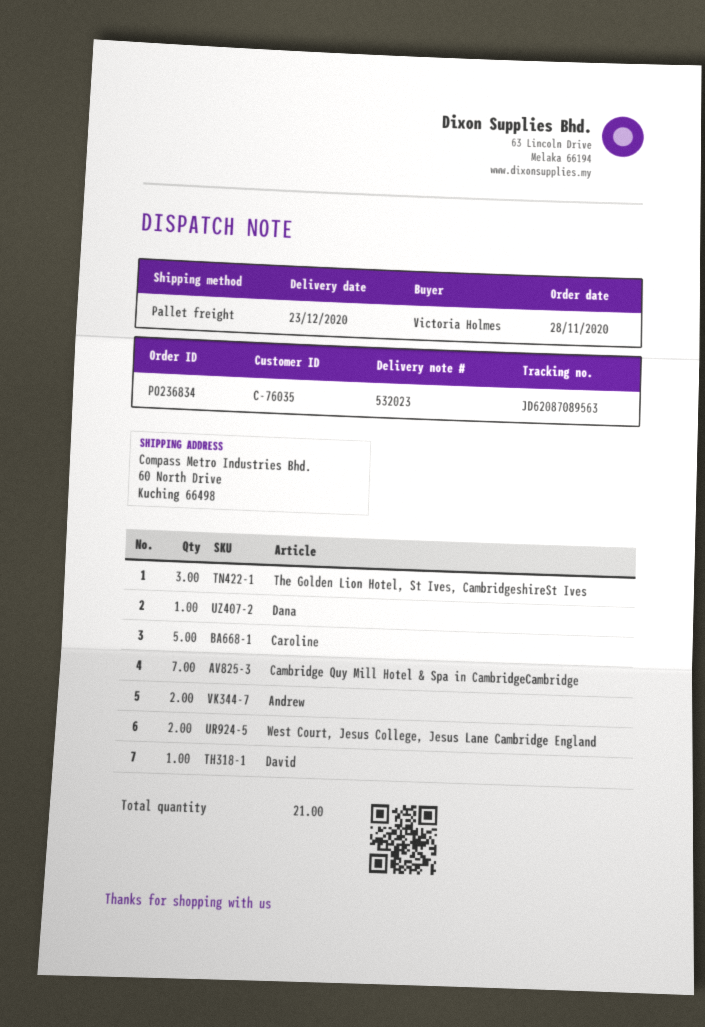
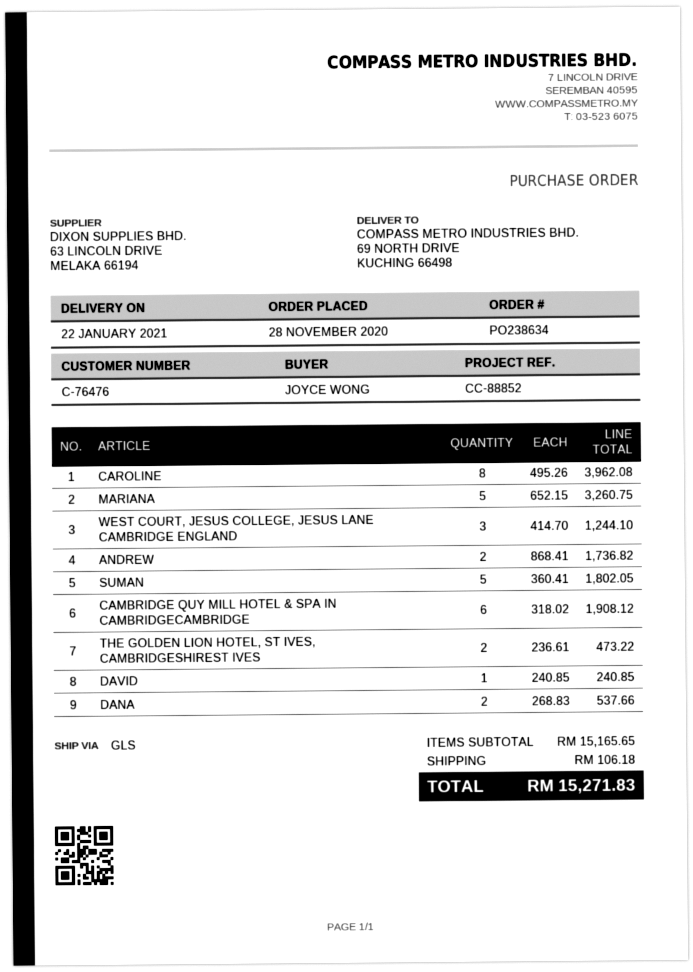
order number: PO236834 -> PO238634
delivery date: 2020-12-23 -> 2021-01-22
customer number: C-76035 -> C-76476
ordered by: Victoria Holmes -> JOYCE WONG
shipping method: pallet freight -> GLS
ship to: 60 North Drive, Kuching 66498 -> 69 NORTH DRIVE, KUCHING 66498
The Golden Lion Hotel, St Ives, CambridgeshireSt Ives: 3 -> 2
Dana: 1 -> 2
Caroline: 5 -> 8
Cambridge Quy Mill Hotel & Spa in CambridgeCambridge: 7 -> 6
West Court, Jesus College, Jesus Lane Cambridge England: 2 -> 3
MARIANA: none -> 5
SUMAN: none -> 5

